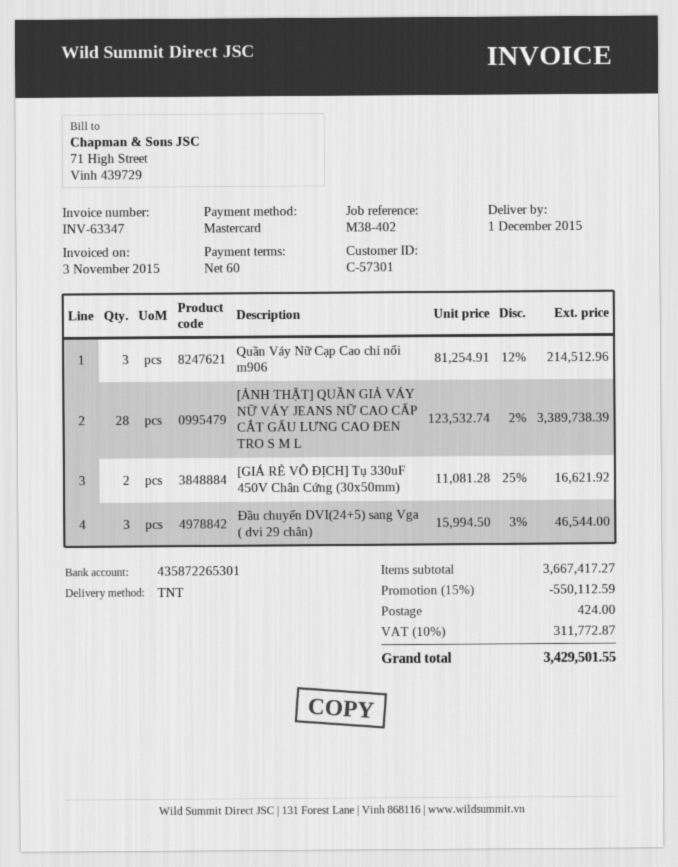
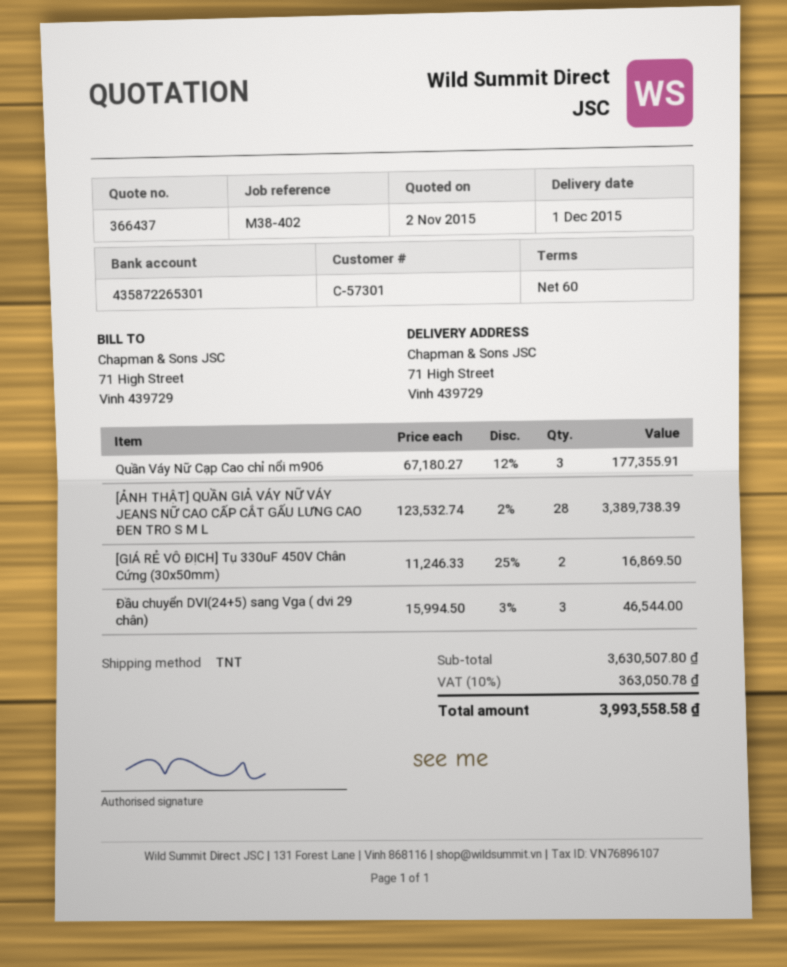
Quần Váy Nữ Cạp Cao chỉ nổi m906: 3 x 81254.91 - 12% = 214512.96 -> 3 x 67180.27 - 12% = 177355.91
[GIÁ RẺ VÔ ĐỊCH] Tụ 330uF 450V Chân Cứng (30x50mm): 2 x 11081.28 - 25% = 16621.92 -> 2 x 11246.33 - 25% = 16869.50
subtotal: 3667417.27 -> 3630507.80
discount: 15% = 550112.59 -> none
shipping: 424.00 -> none
tax: 10% = 311772.87 -> 10% = 363050.78
total: 3429501.55 -> 3993558.58

